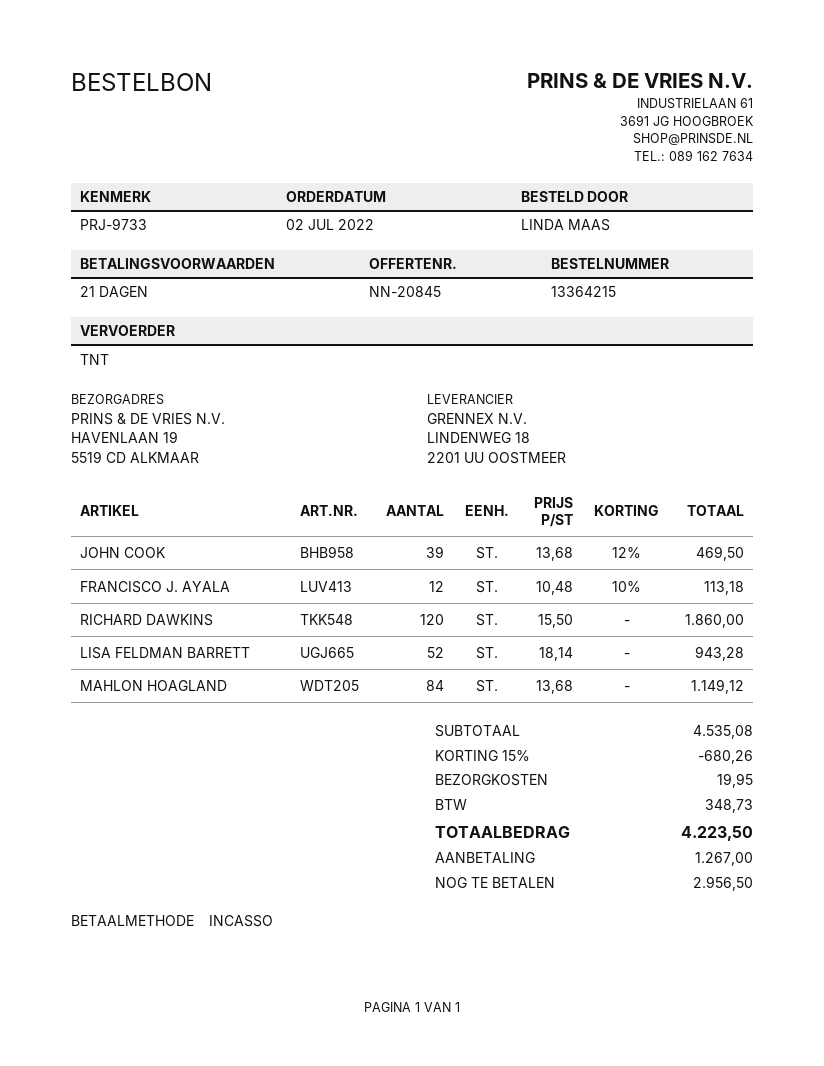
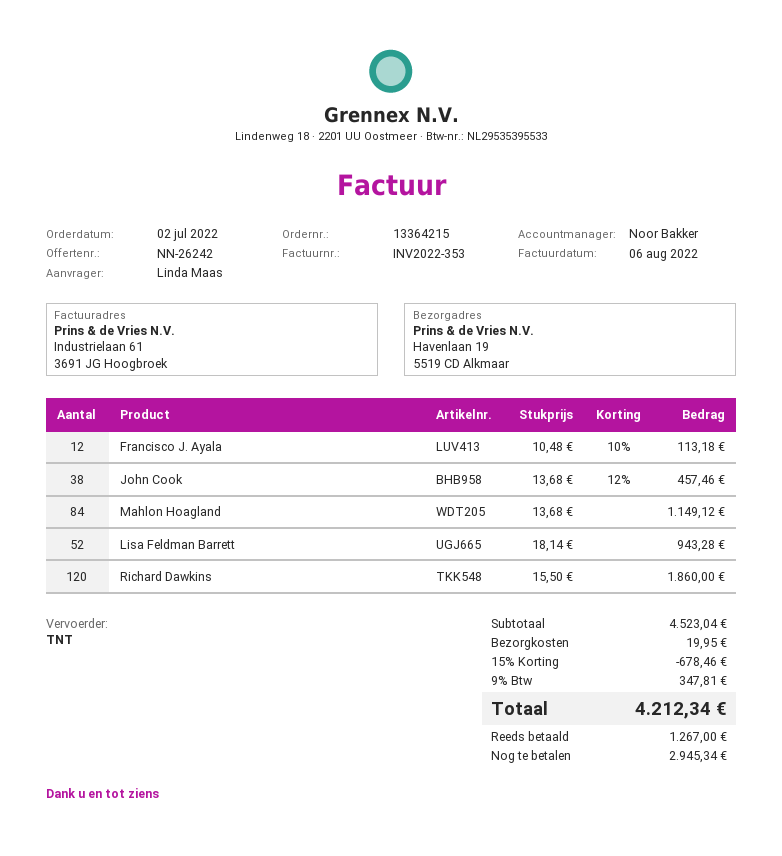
quote number: NN-20845 -> NN-26242
JOHN COOK: 39 x 13.68 - 12% = 469.50 -> 38 x 13.68 - 12% = 457.46
subtotal: 4535.08 -> 4523.04
discount: 15% = 680.26 -> 15% = 678.46
tax: 348.73 -> 347.81
total: 4223.50 -> 4212.34
balance: 2956.50 -> 2945.34

